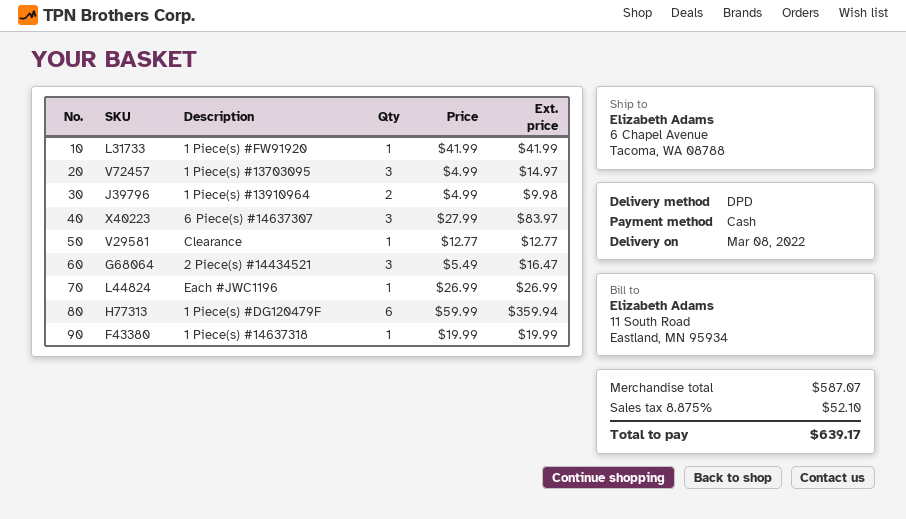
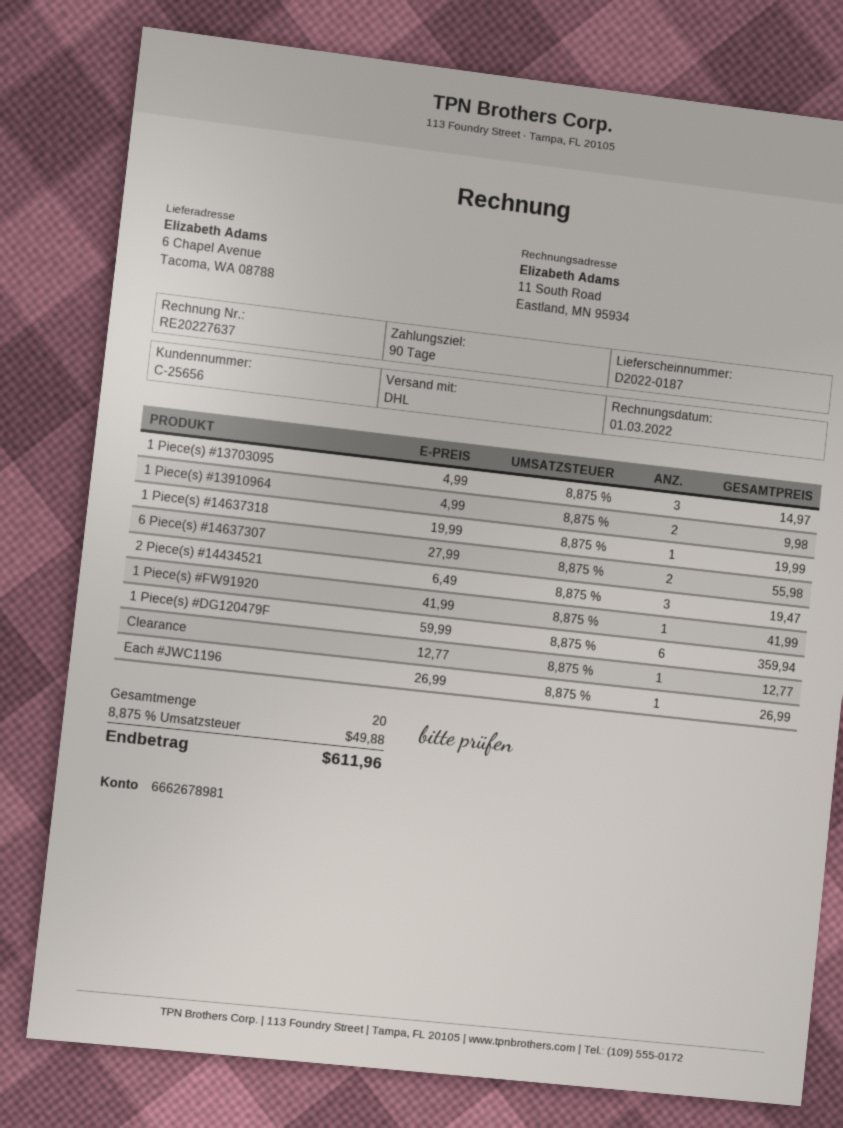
shipping method: DPD -> DHL
6 Piece(s) #14637307: 3 x 27.99 = 83.97 -> 2 x 27.99 = 55.98
2 Piece(s) #14434521: 3 x 5.49 = 16.47 -> 3 x 6.49 = 19.47
tax: 8.875% = 52.10 -> 8.875% = 49.88
total: 639.17 -> 611.96

